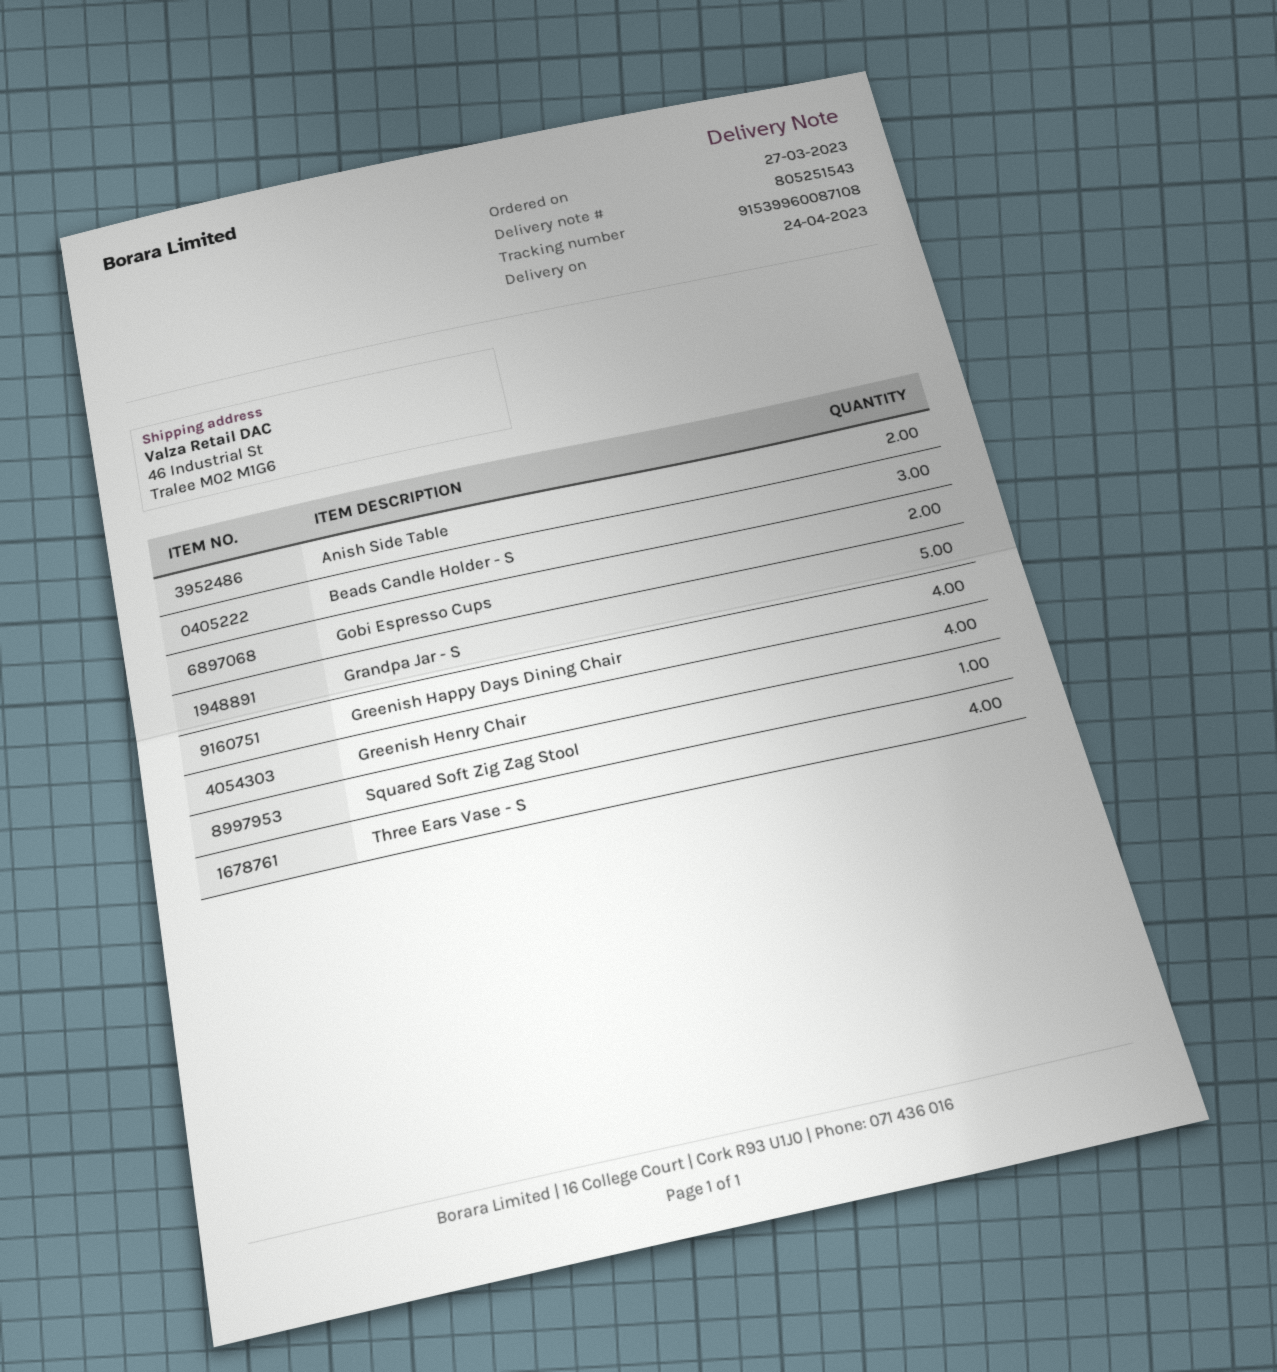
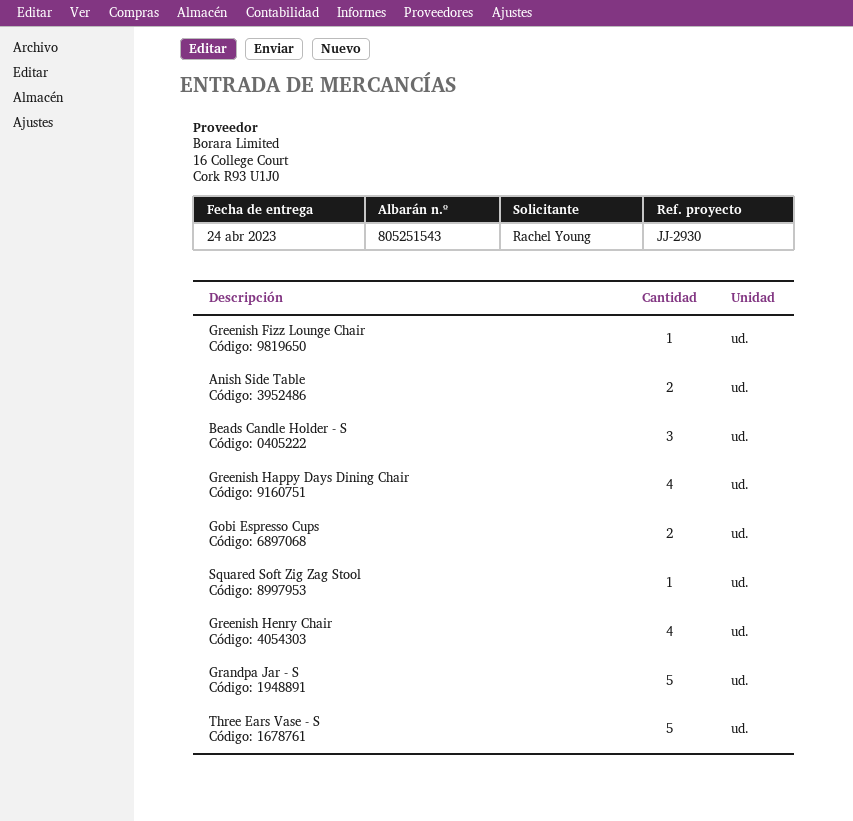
Three Ears Vase - S: 4 -> 5
Greenish Fizz Lounge Chair: none -> 1

